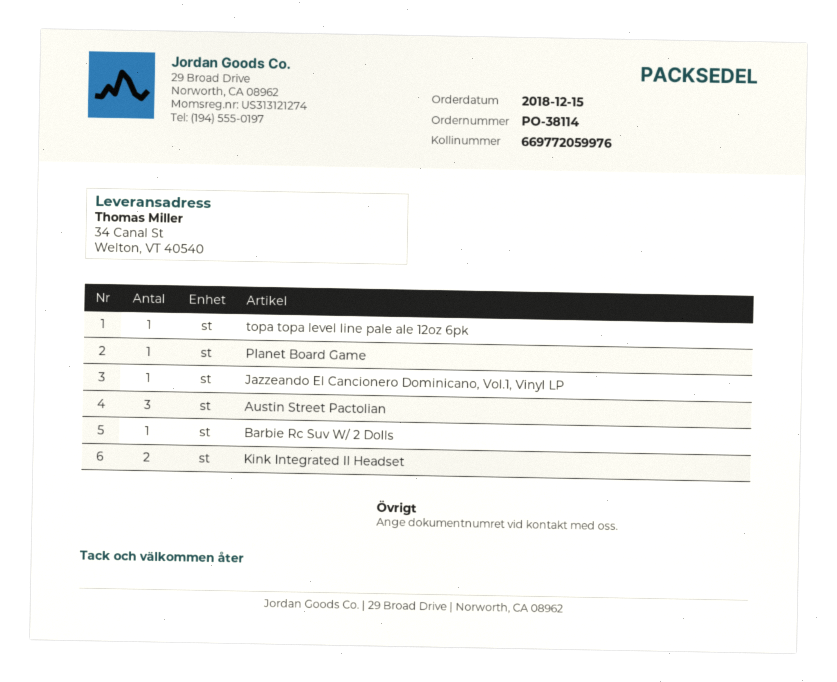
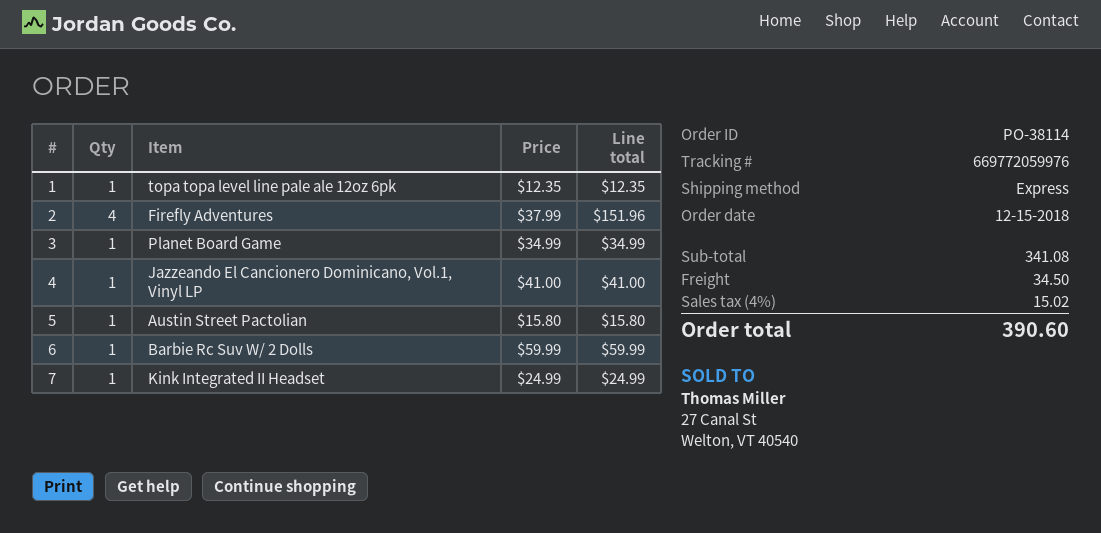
Austin Street Pactolian: 3 -> 1
Kink Integrated II Headset: 2 -> 1
Firefly Adventures: none -> 4

